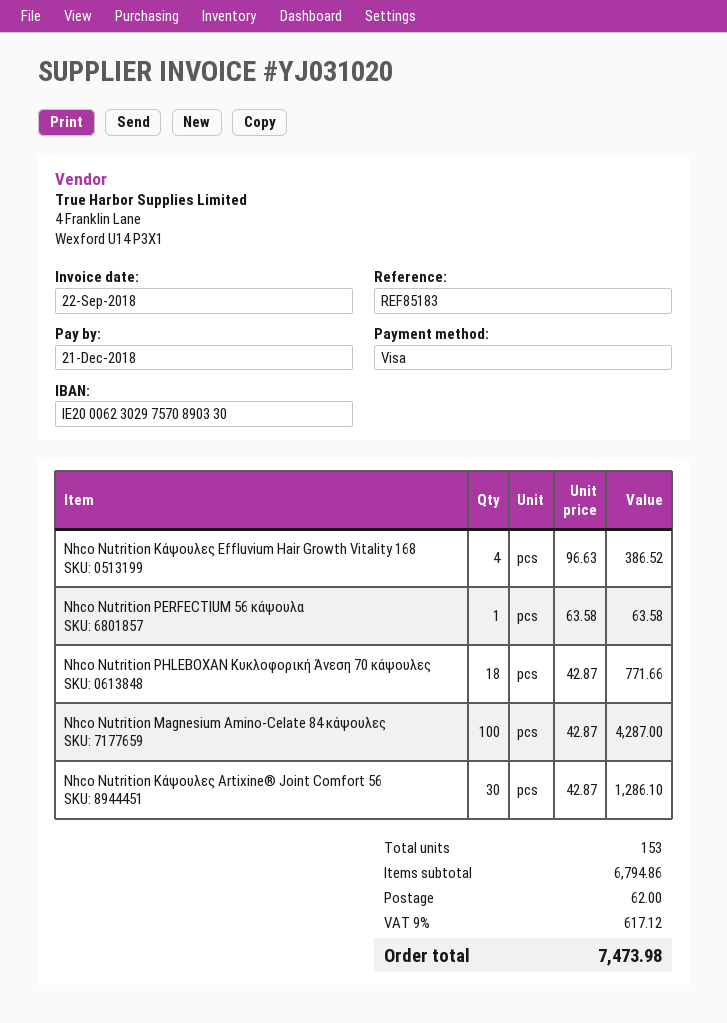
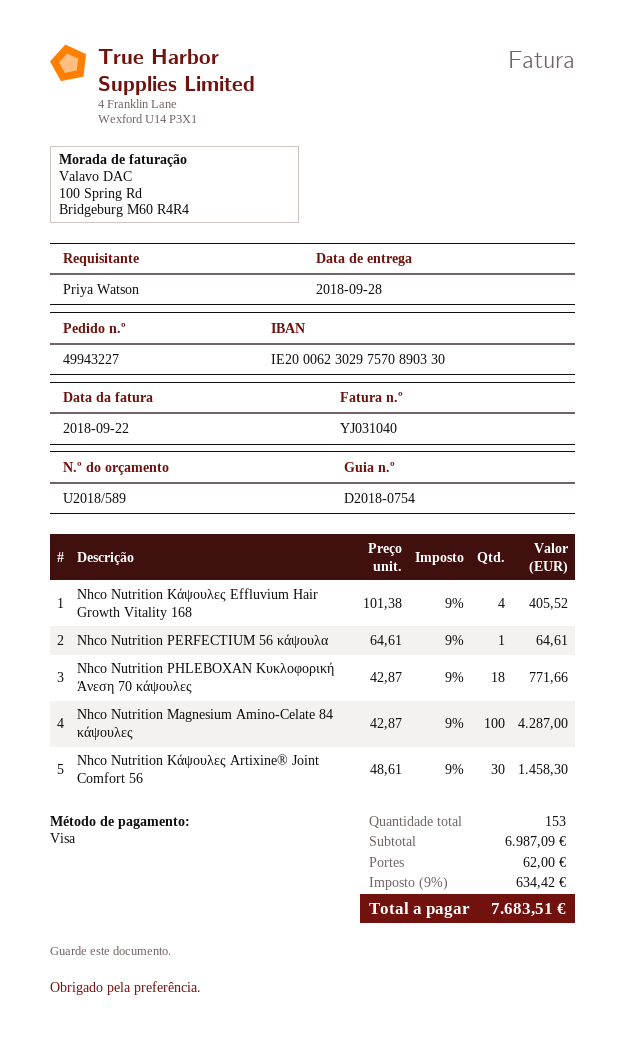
invoice number: YJ031020 -> YJ031040
Nhco Nutrition Κάψουλες Effluvium Hair Growth Vitality 168: 4 x 96.63 = 386.52 -> 4 x 101.38 = 405.52
Nhco Nutrition PERFECTIUM 56 κάψουλα: 1 x 63.58 = 63.58 -> 1 x 64.61 = 64.61
Nhco Nutrition Κάψουλες Artixine® Joint Comfort 56: 30 x 42.87 = 1286.10 -> 30 x 48.61 = 1458.30
subtotal: 6794.86 -> 6987.09
tax: 9% = 617.12 -> 9% = 634.42
total: 7473.98 -> 7683.51

